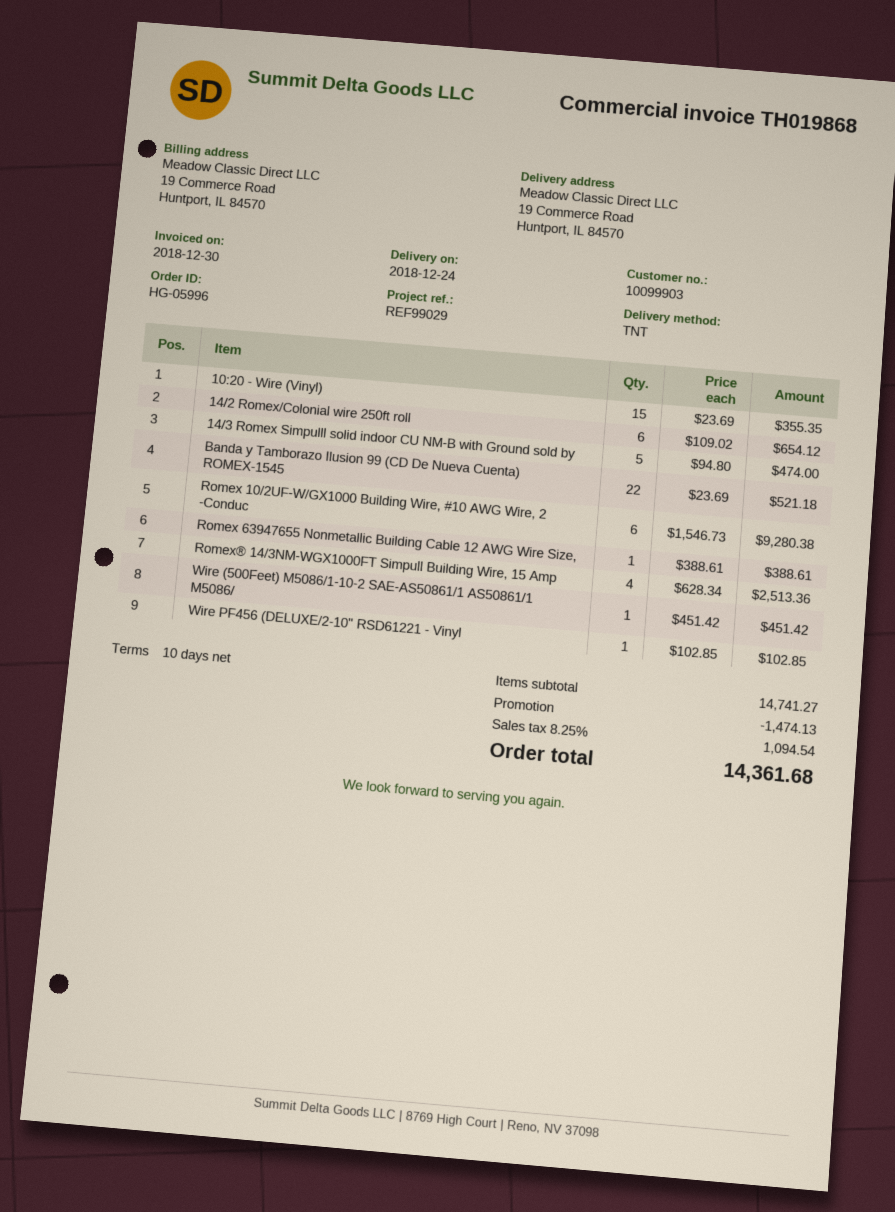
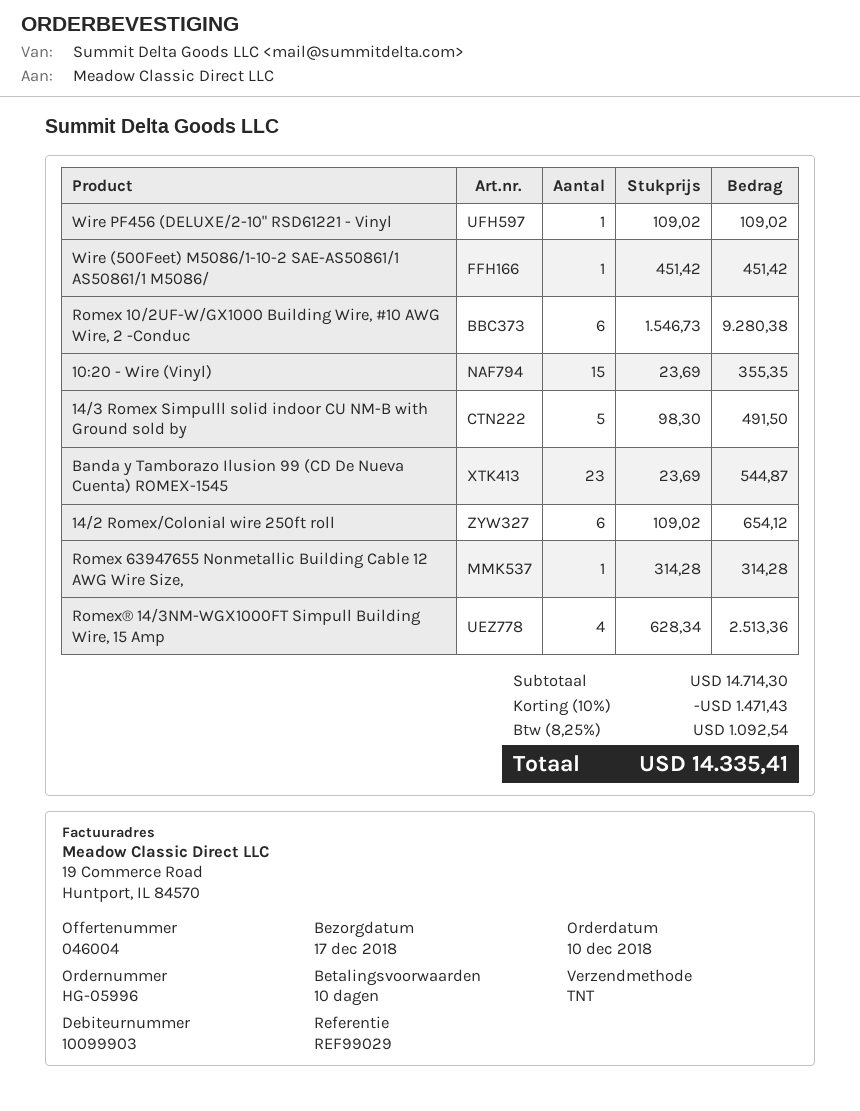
delivery date: 2018-12-24 -> 2018-12-17
14/3 Romex Simpulll solid indoor CU NM-B with Ground sold by: 5 x 94.80 = 474.00 -> 5 x 98.30 = 491.50
Banda y Tamborazo Ilusion 99 (CD De Nueva Cuenta) ROMEX-1545: 22 x 23.69 = 521.18 -> 23 x 23.69 = 544.87
Romex 63947655 Nonmetallic Building Cable 12 AWG Wire Size,: 1 x 388.61 = 388.61 -> 1 x 314.28 = 314.28
Wire PF456 (DELUXE/2-10" RSD61221 - Vinyl: 1 x 102.85 = 102.85 -> 1 x 109.02 = 109.02
subtotal: 14741.27 -> 14714.30
discount: 1474.13 -> 1471.43
tax: 8.25% = 1094.54 -> 8.25% = 1092.54
total: 14361.68 -> 14335.41

